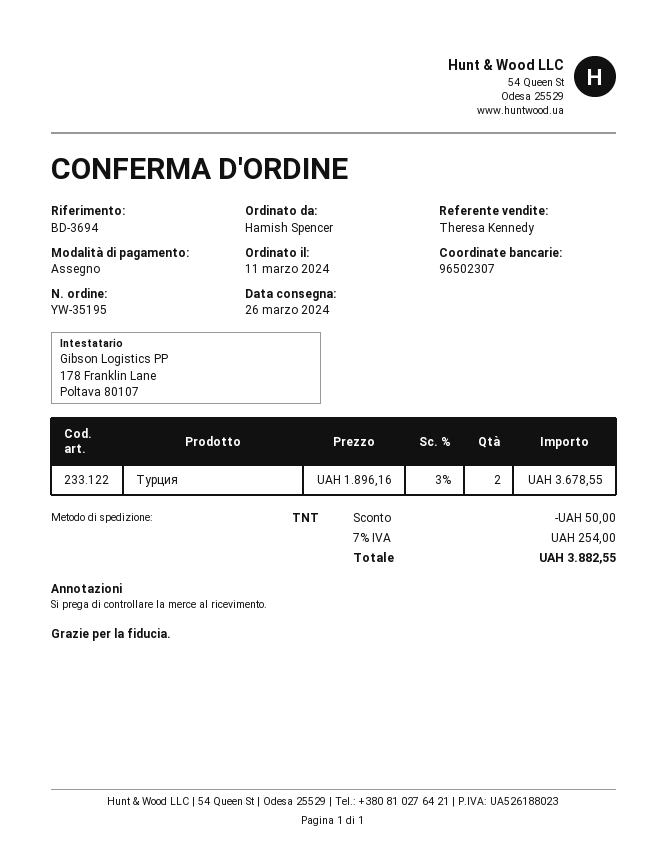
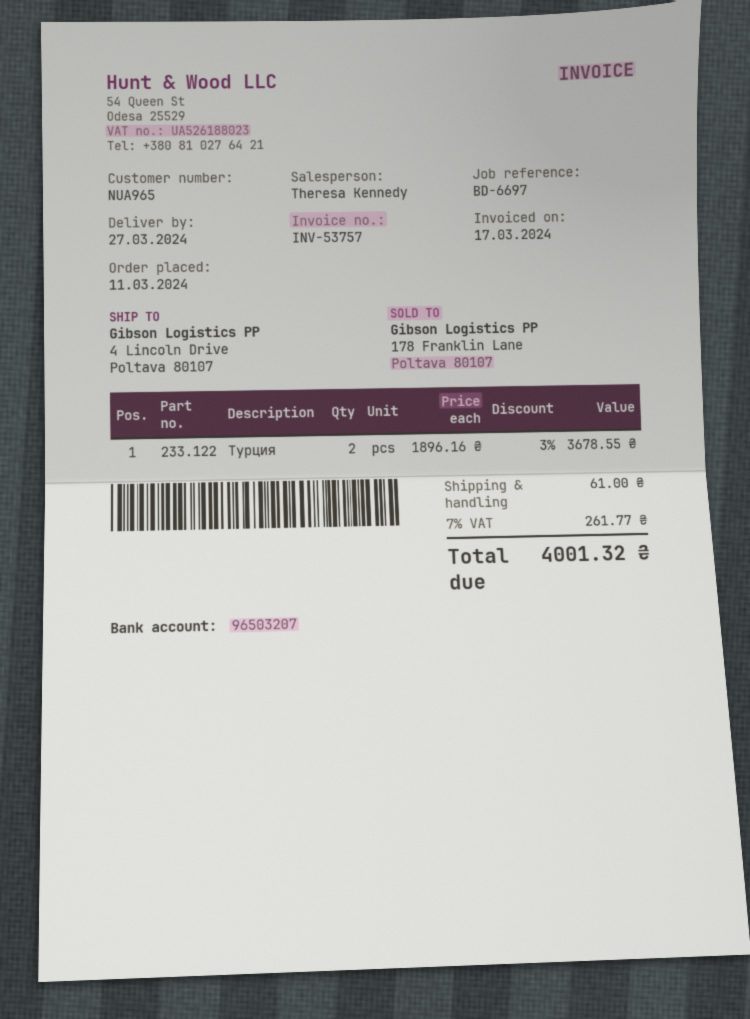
delivery date: 2024-03-26 -> 2024-03-27
reference: BD-3694 -> BD-6697
bank account: 96502307 -> 96503207
discount: 50.00 -> none
shipping: none -> 61.00
tax: 7% = 254.00 -> 7% = 261.77
total: 3882.55 -> 4001.32

